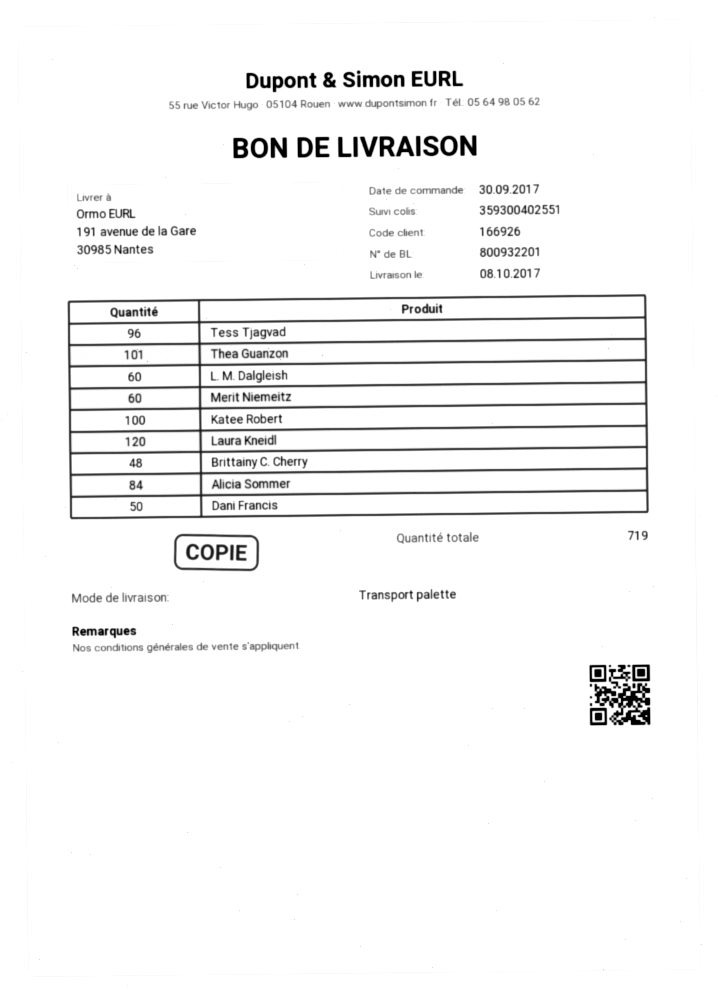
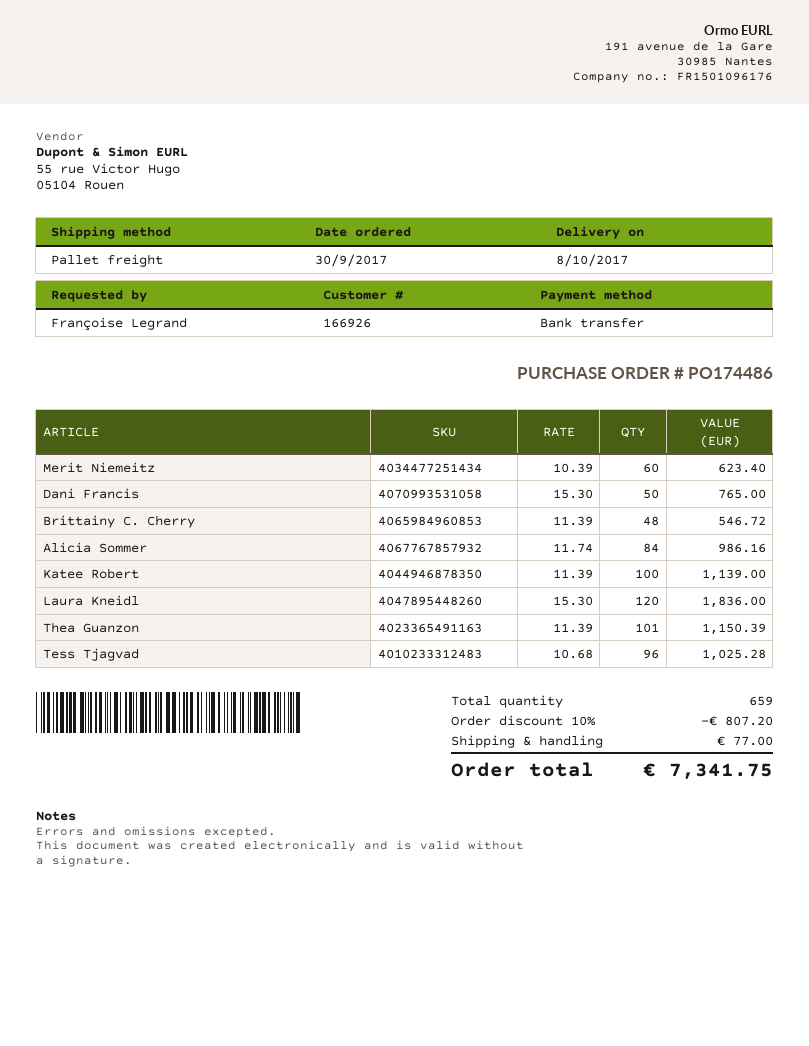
L. M. Dalgleish: 60 -> none
total quantity: 719 -> 659

